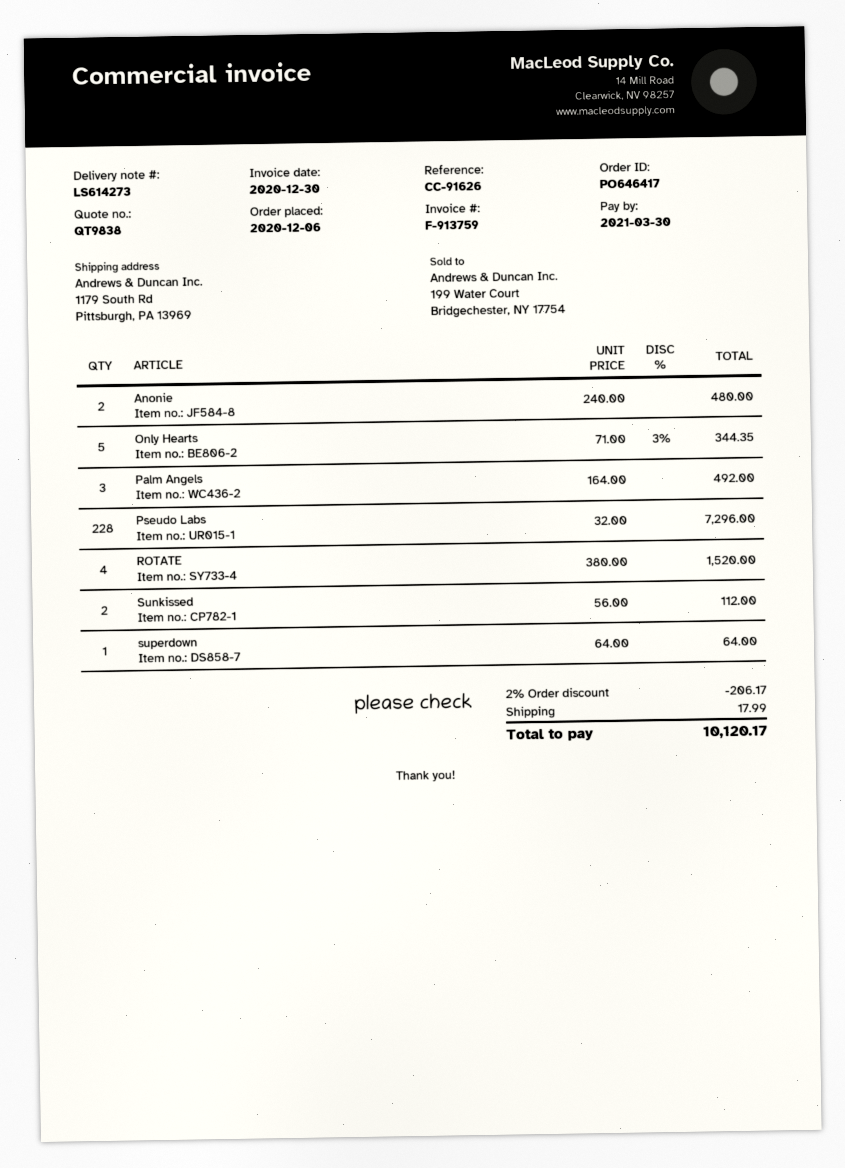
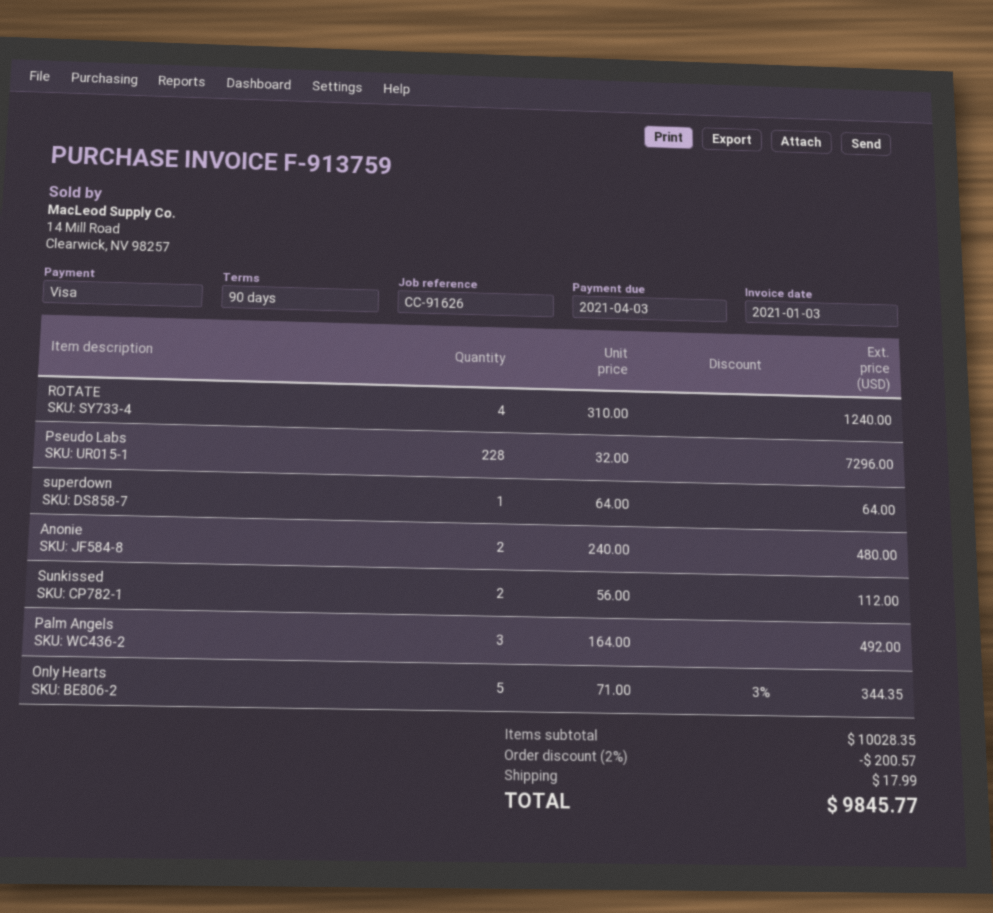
invoice date: 2020-12-30 -> 2021-01-03
due date: 2021-03-30 -> 2021-04-03
ROTATE: 4 x 380.00 = 1520.00 -> 4 x 310.00 = 1240.00
discount: 2% = 206.17 -> 2% = 200.57
total: 10120.17 -> 9845.77

